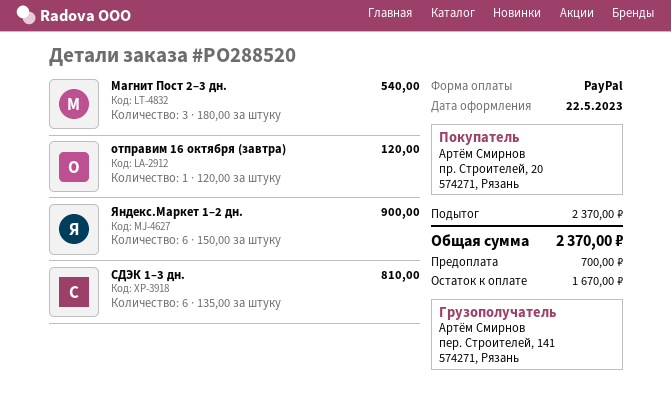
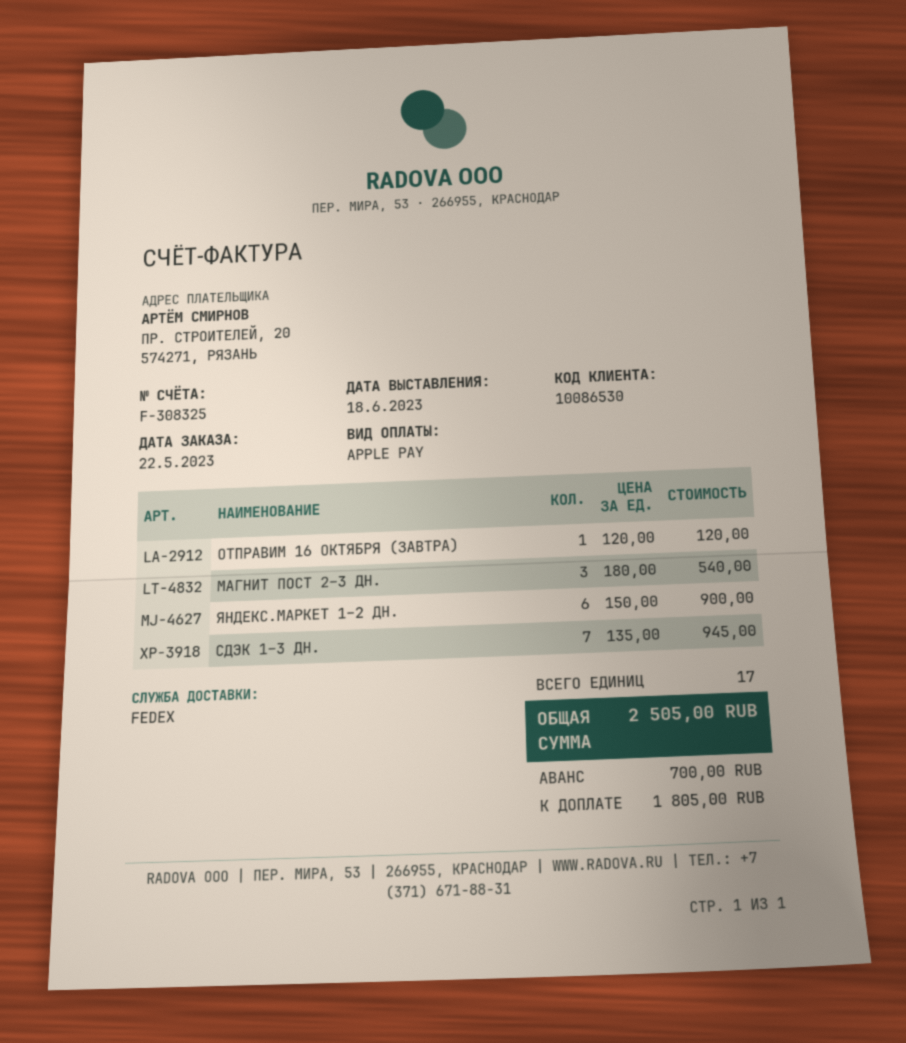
payment method: PayPal -> Apple Pay
СДЭК 1–3 дн.: 6 x 135.00 = 810.00 -> 7 x 135.00 = 945.00
total: 2370.00 -> 2505.00
balance: 1670.00 -> 1805.00

